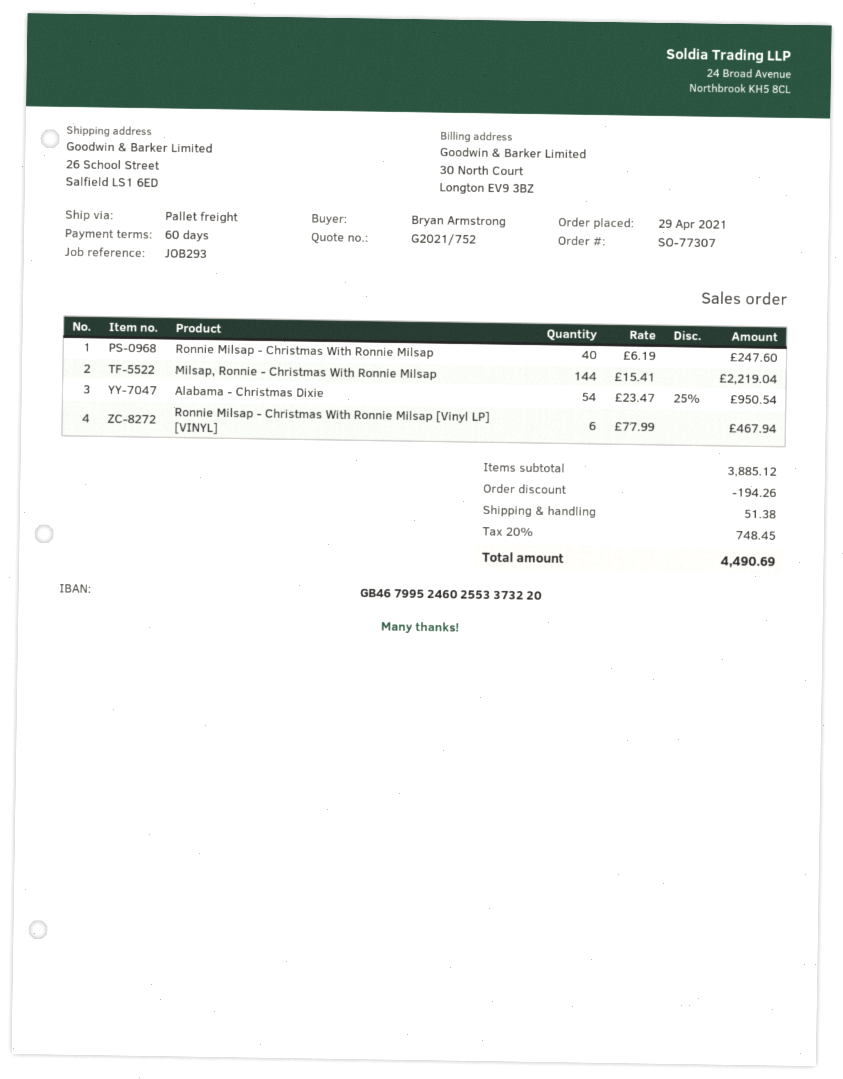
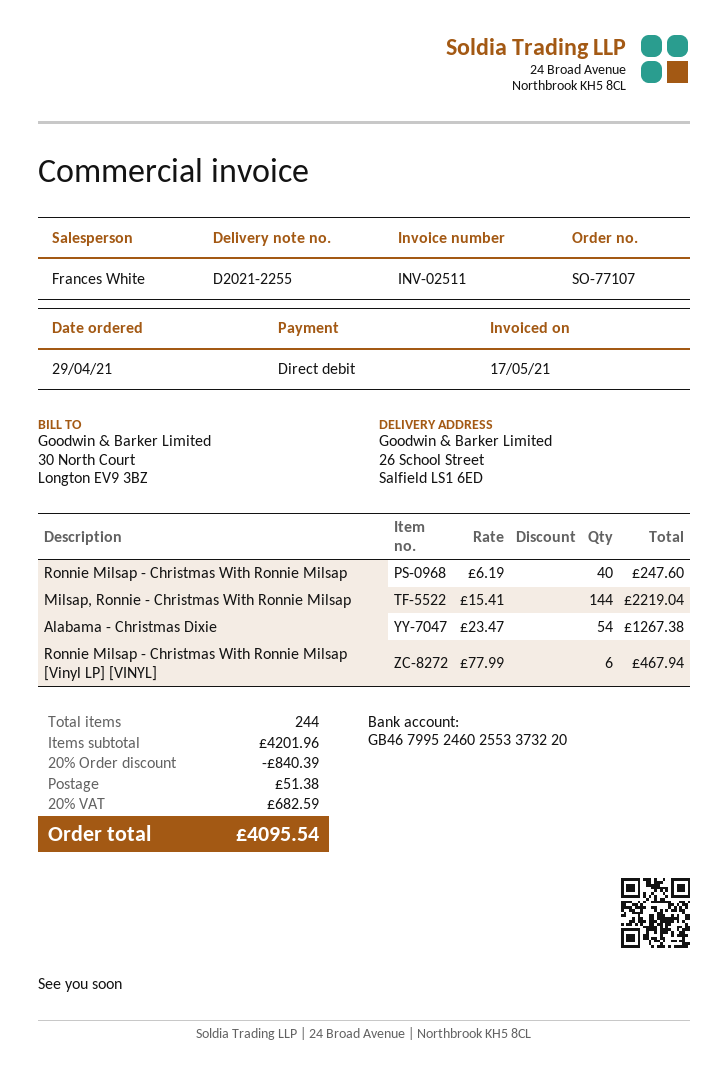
order number: SO-77307 -> SO-77107
Alabama - Christmas Dixie: 54 x 23.47 - 25% = 950.54 -> 54 x 23.47 = 1267.38
subtotal: 3885.12 -> 4201.96
discount: 194.26 -> 840.39
tax: 20% = 748.45 -> 20% = 682.59
total: 4490.69 -> 4095.54

